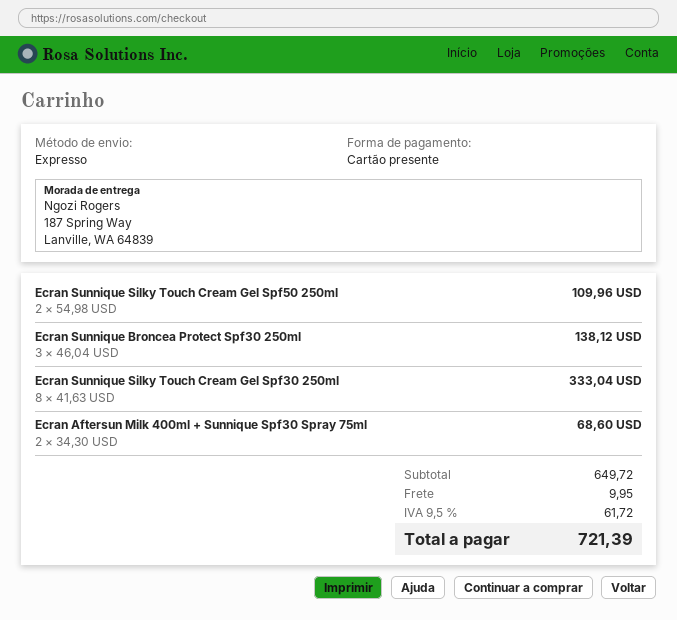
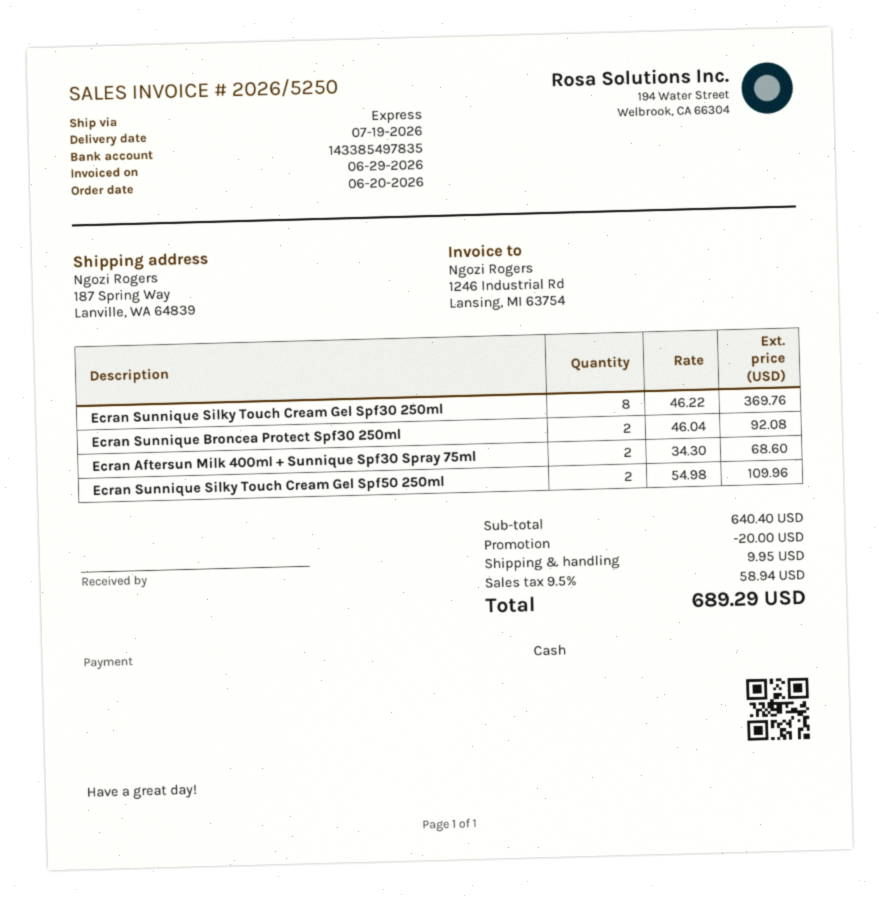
payment method: gift card -> cash
Ecran Sunnique Broncea Protect Spf30 250ml: 3 x 46.04 = 138.12 -> 2 x 46.04 = 92.08
Ecran Sunnique Silky Touch Cream Gel Spf30 250ml: 8 x 41.63 = 333.04 -> 8 x 46.22 = 369.76
subtotal: 649.72 -> 640.40
discount: none -> 20.00
tax: 9.5% = 61.72 -> 9.5% = 58.94
total: 721.39 -> 689.29

